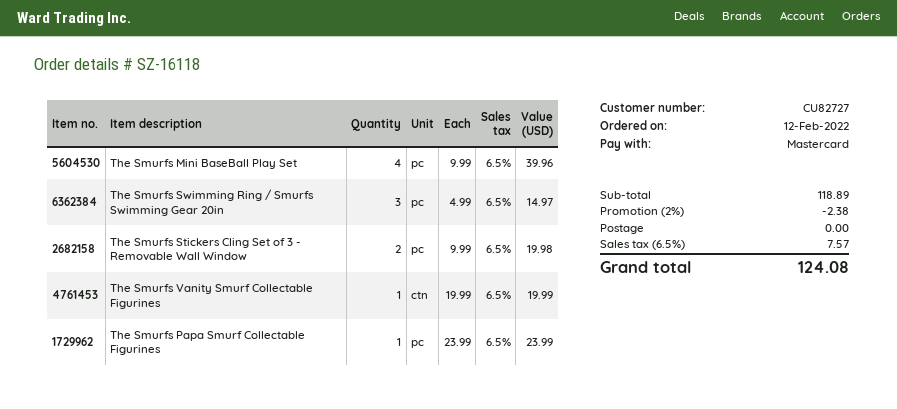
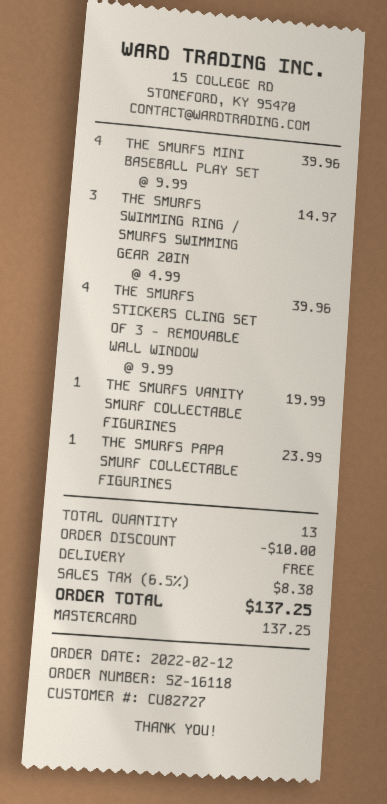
The Smurfs Stickers Cling Set of 3 - Removable Wall Window: 2 x 9.99 = 19.98 -> 4 x 9.99 = 39.96
discount: 2.38 -> 10.00
tax: 6.5% = 7.57 -> 6.5% = 8.38
total: 124.08 -> 137.25

